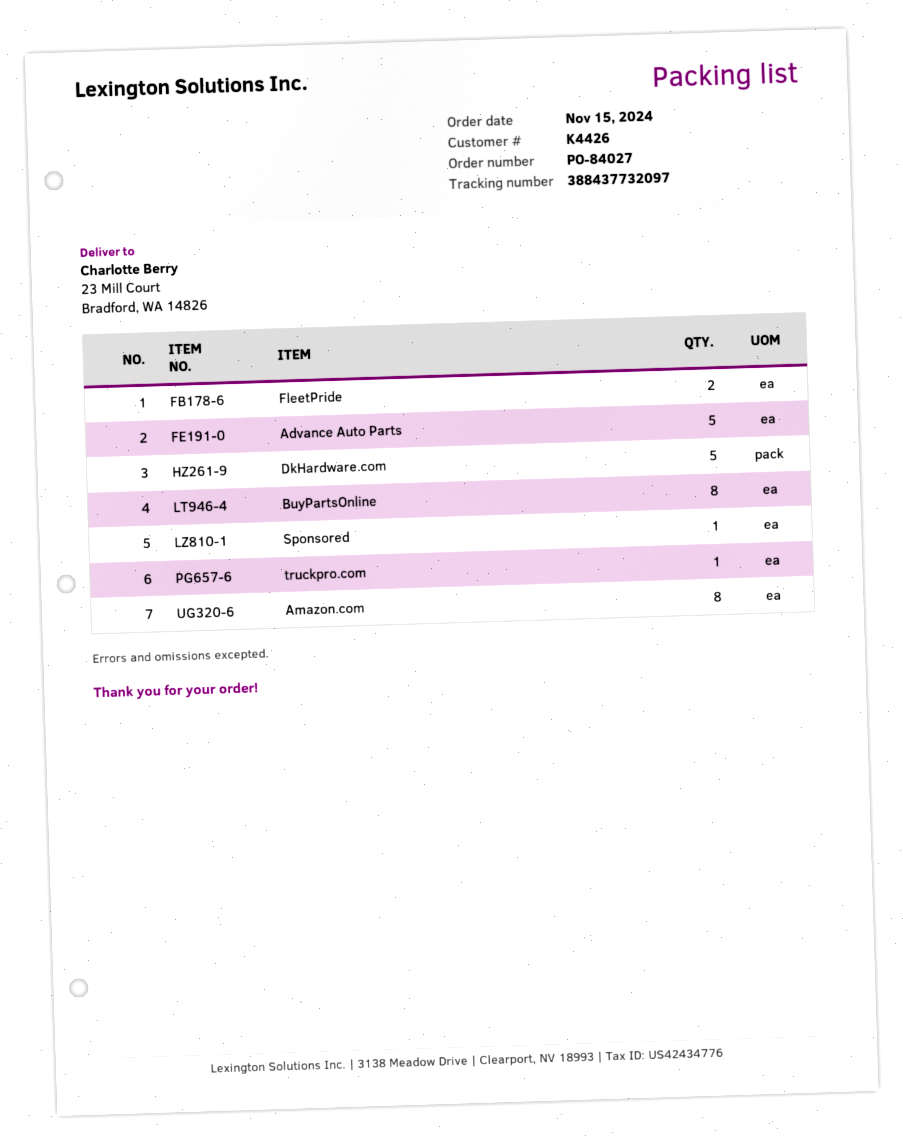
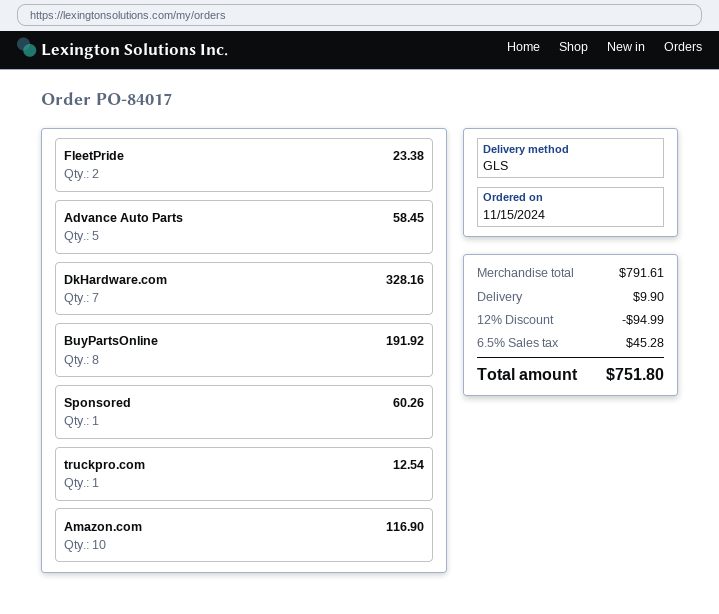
order number: PO-84027 -> PO-84017
DkHardware.com: 5 -> 7
Amazon.com: 8 -> 10

